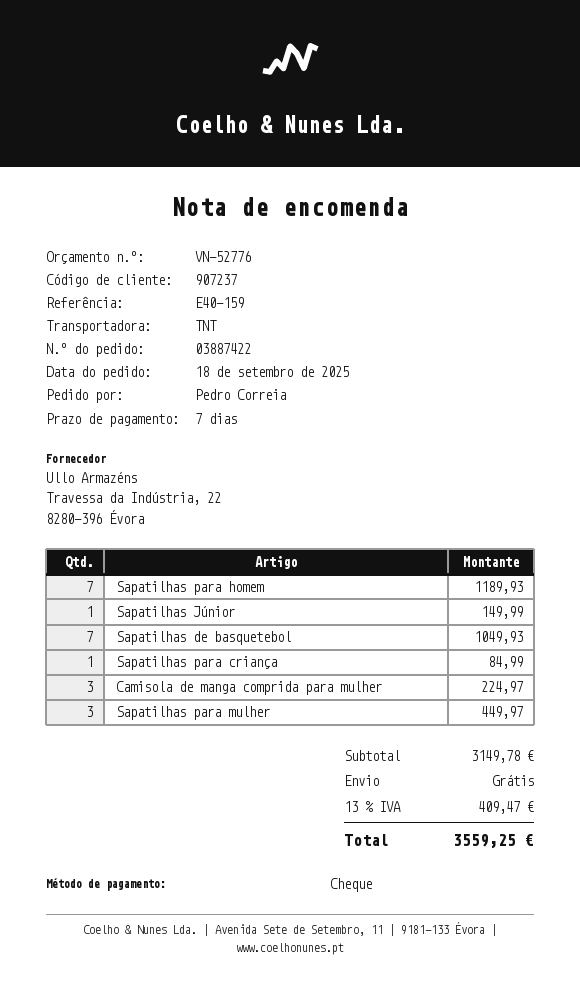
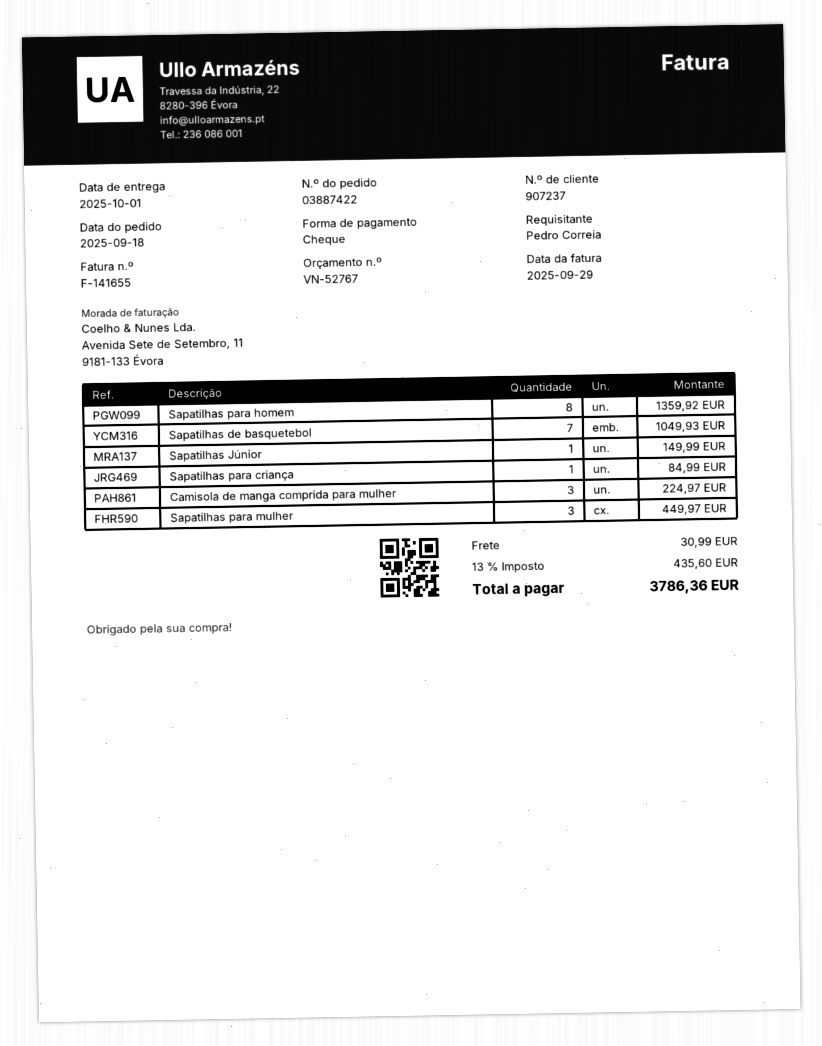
quote number: VN-52776 -> VN-52767
Sapatilhas para homem: 7 for 1189.93 -> 8 for 1359.92
shipping: 0.00 -> 30.99
tax: 13% = 409.47 -> 13% = 435.60
total: 3559.25 -> 3786.36

